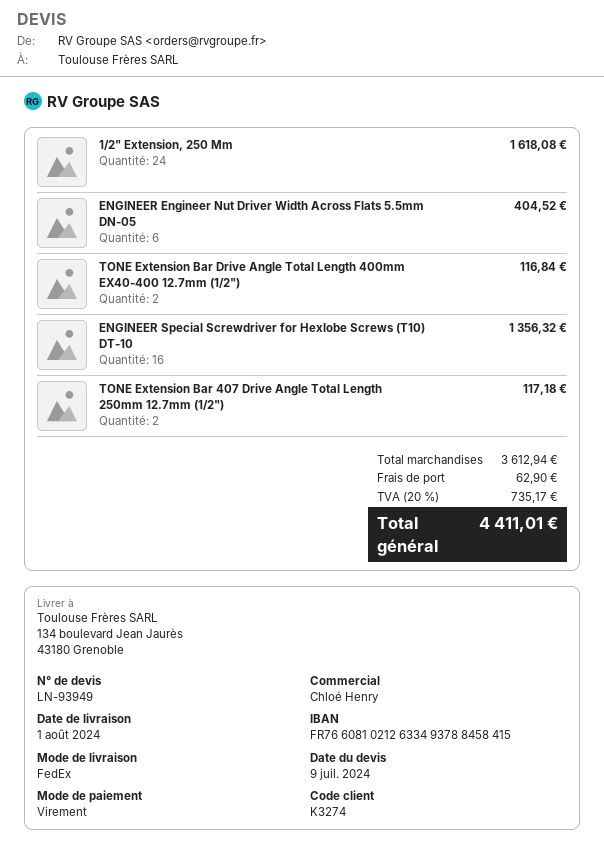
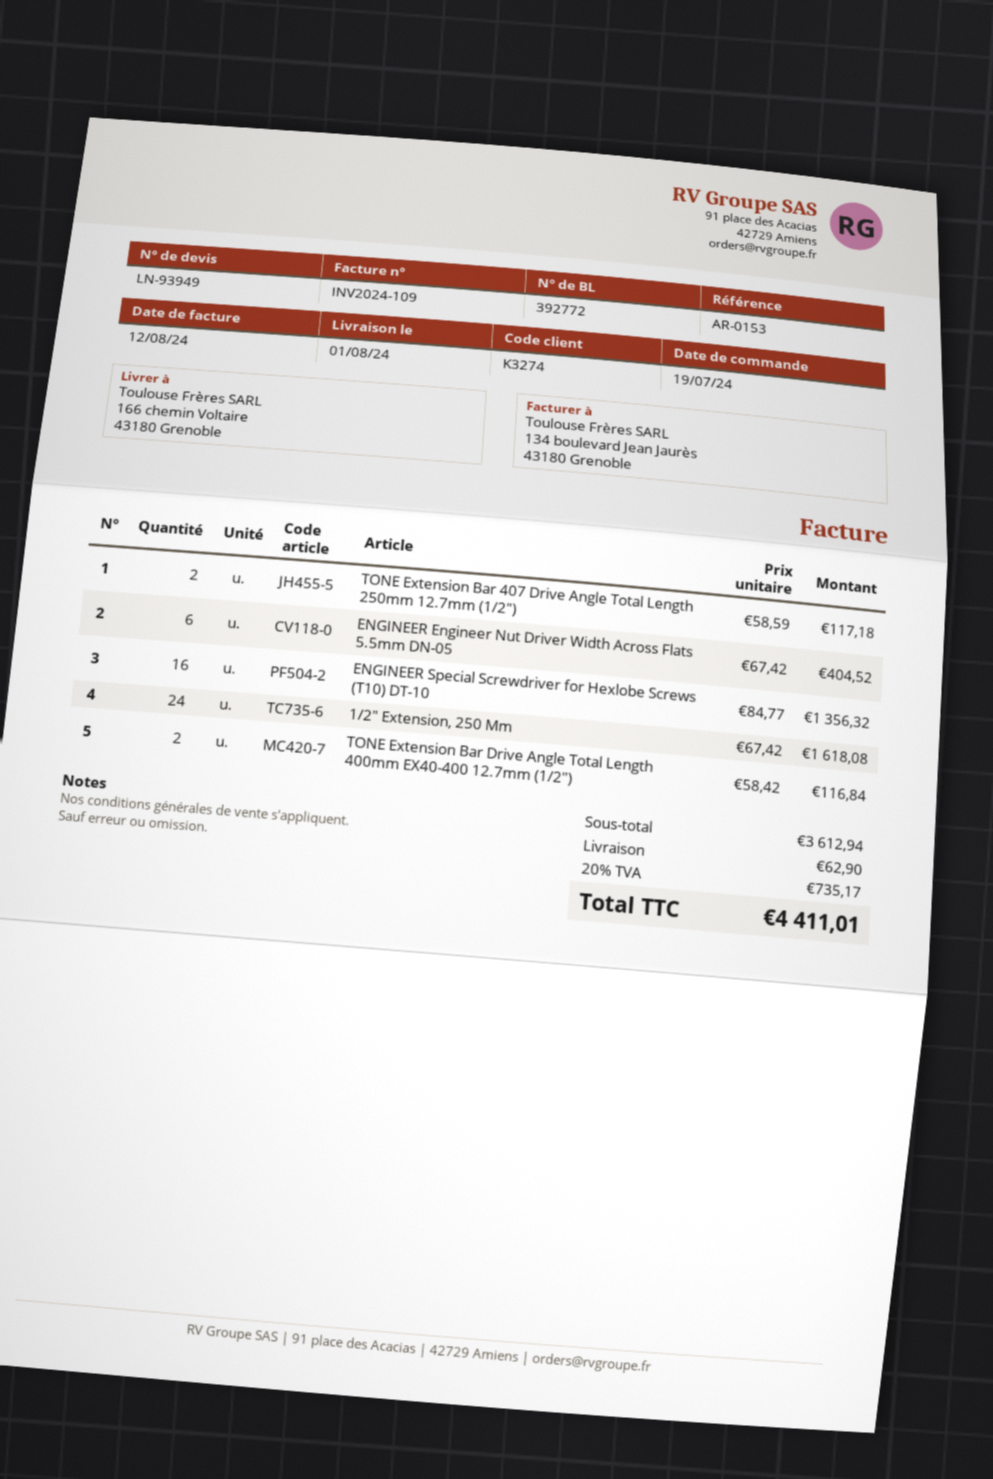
ship to: 134 boulevard Jean Jaurès, 43180 Grenoble -> 166 chemin Voltaire, 43180 Grenoble

